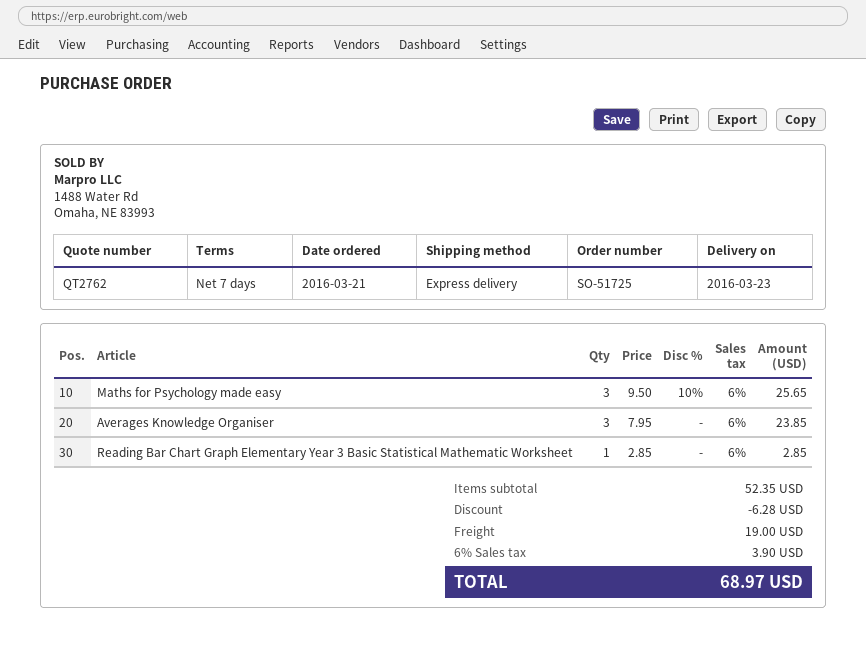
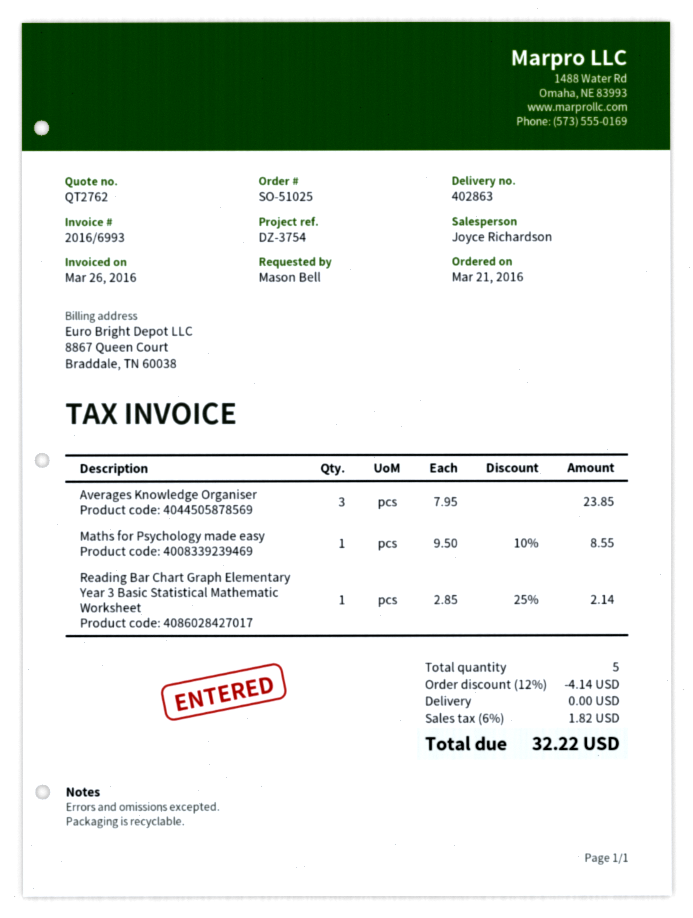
order number: SO-51725 -> SO-51025
Maths for Psychology made easy: 3 x 9.50 - 10% = 25.65 -> 1 x 9.50 - 10% = 8.55
Reading Bar Chart Graph Elementary Year 3 Basic Statistical Mathematic Worksheet: 1 x 2.85 = 2.85 -> 1 x 2.85 - 25% = 2.14
discount: 6.28 -> 4.14
shipping: 19.00 -> 0.00
tax: 6% = 3.90 -> 6% = 1.82
total: 68.97 -> 32.22

